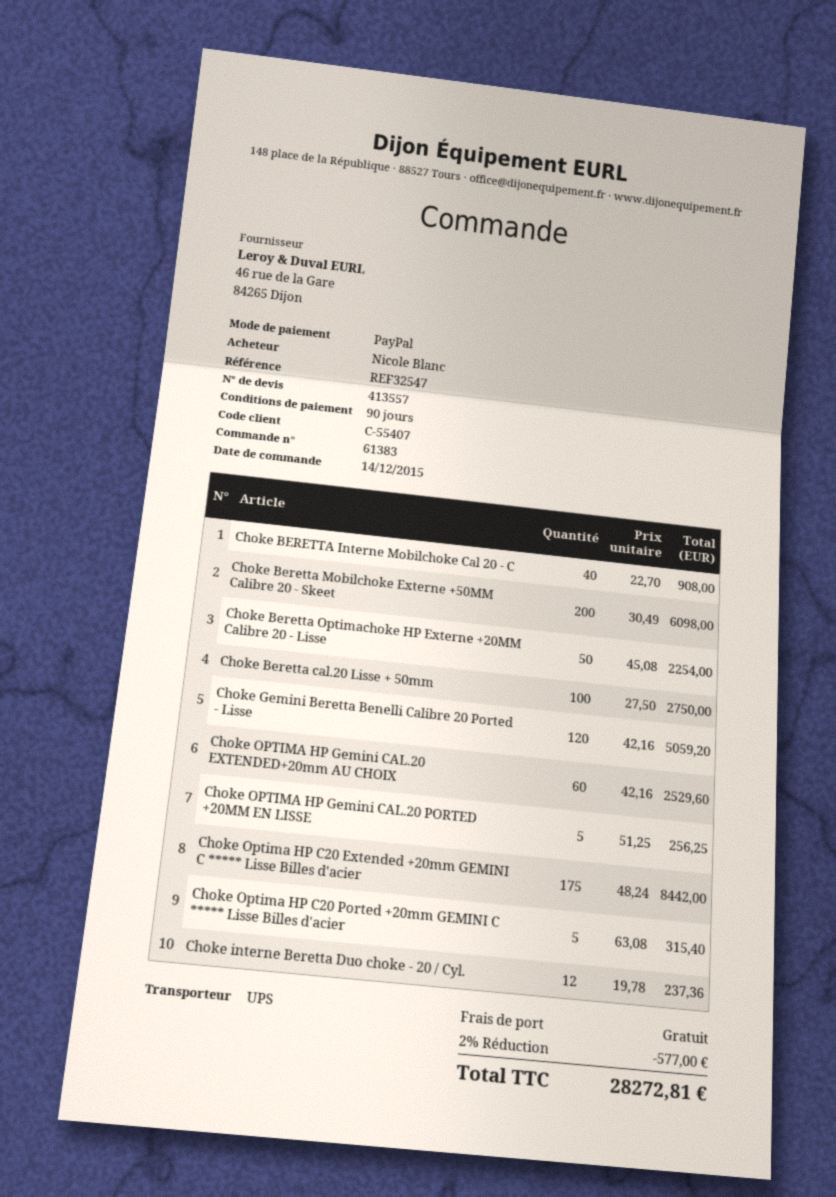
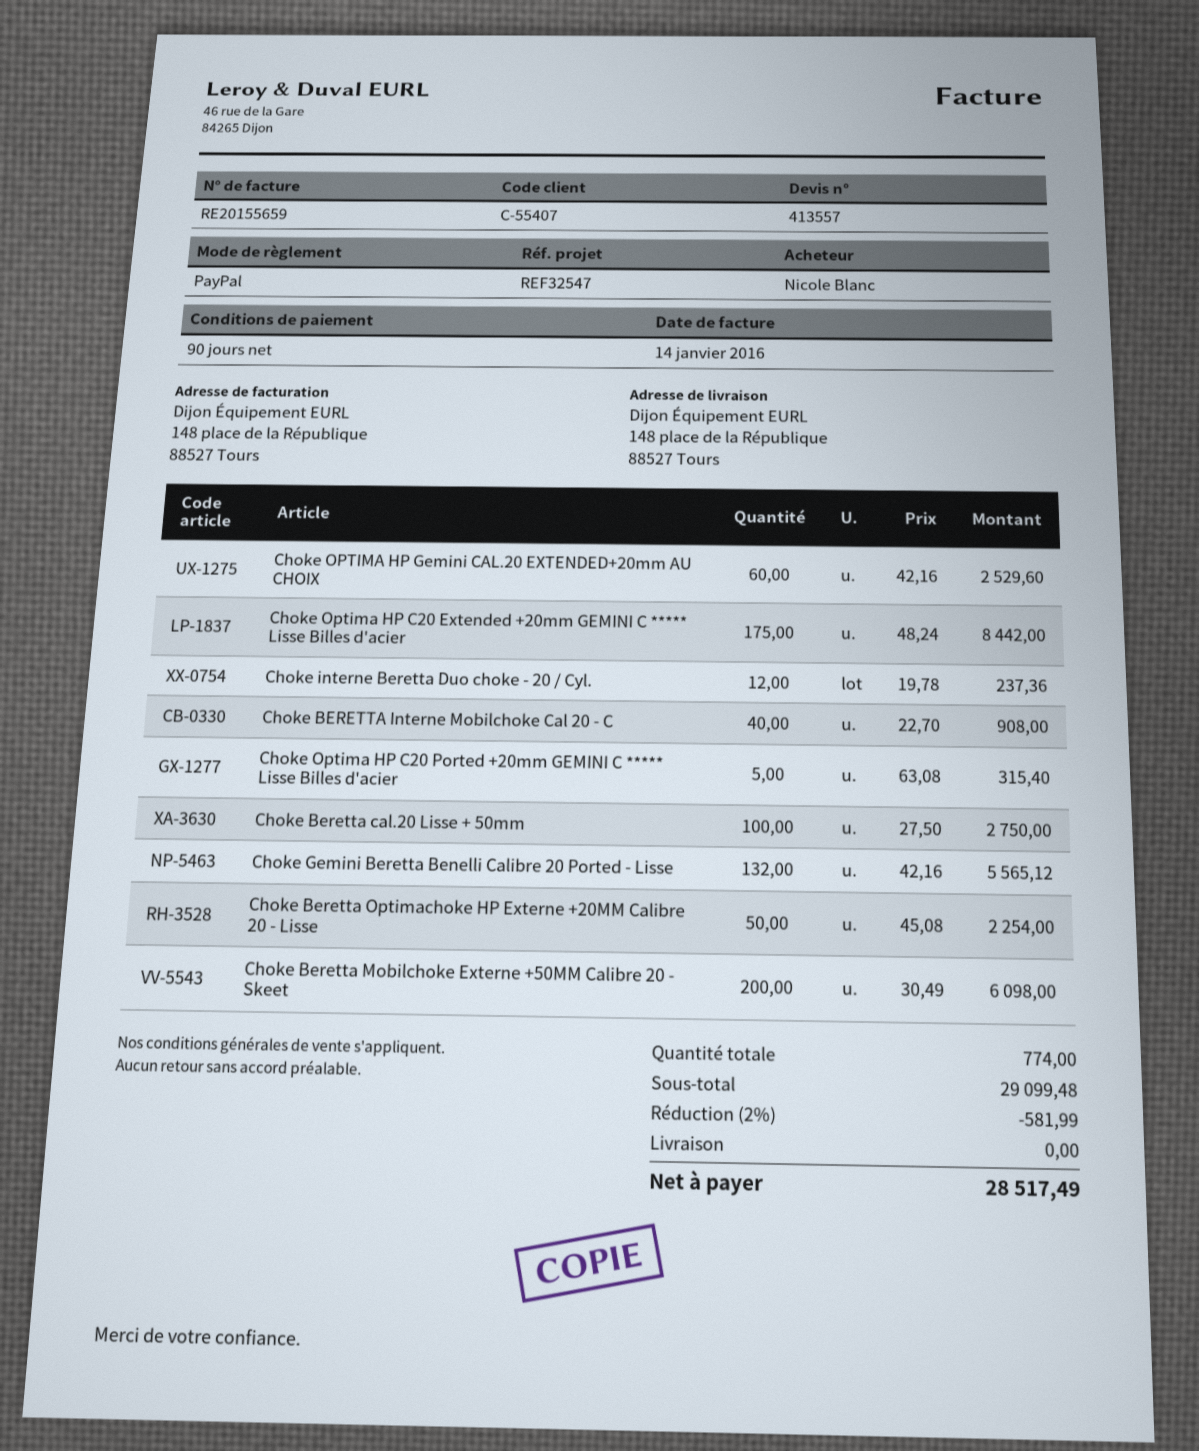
Choke Gemini Beretta Benelli Calibre 20 Ported - Lisse: 120 x 42.16 = 5059.20 -> 132 x 42.16 = 5565.12
Choke OPTIMA HP Gemini CAL.20 PORTED +20MM EN LISSE: 5 x 51.25 = 256.25 -> none
discount: 2% = 577.00 -> 2% = 581.99
total: 28272.81 -> 28517.49

